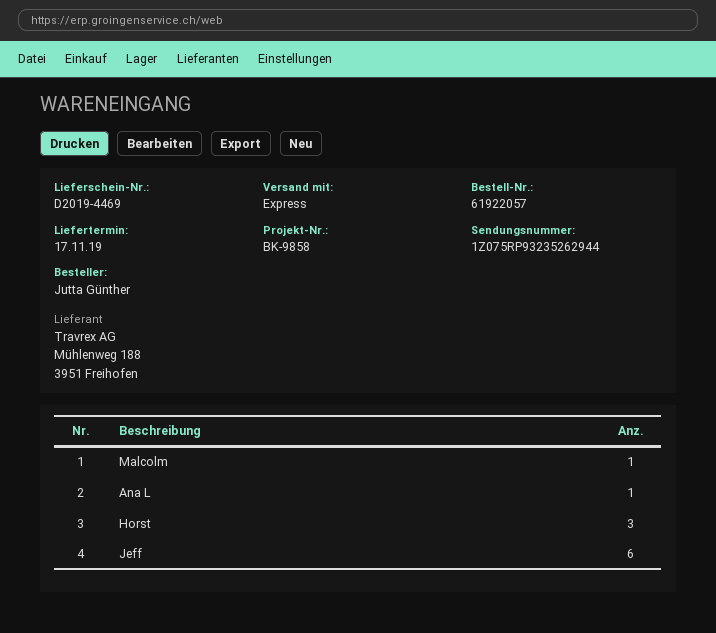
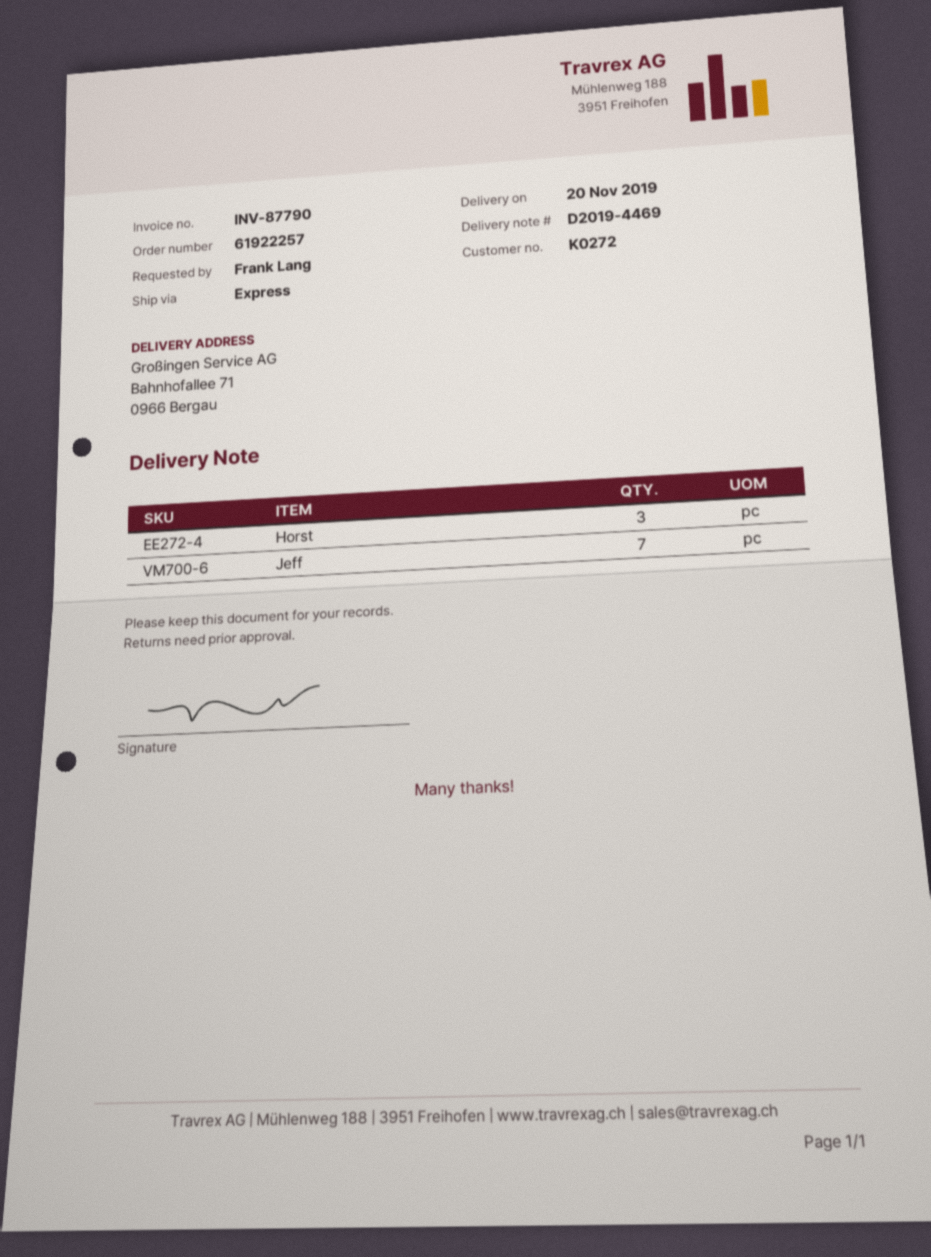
order number: 61922057 -> 61922257
delivery date: 2019-11-17 -> 2019-11-20
ordered by: Jutta Günther -> Frank Lang
Malcolm: 1 -> none
Ana L: 1 -> none
Jeff: 6 -> 7

